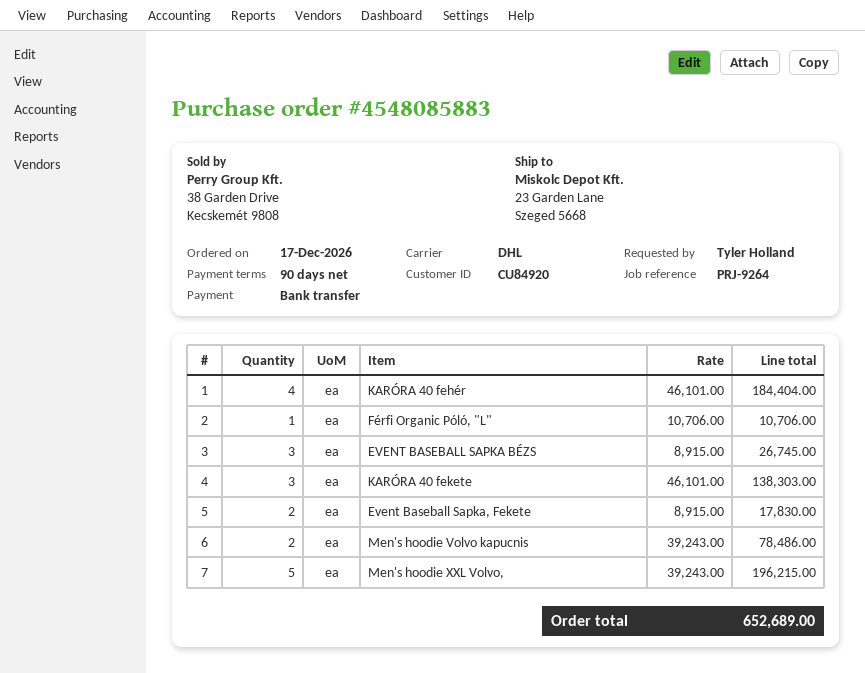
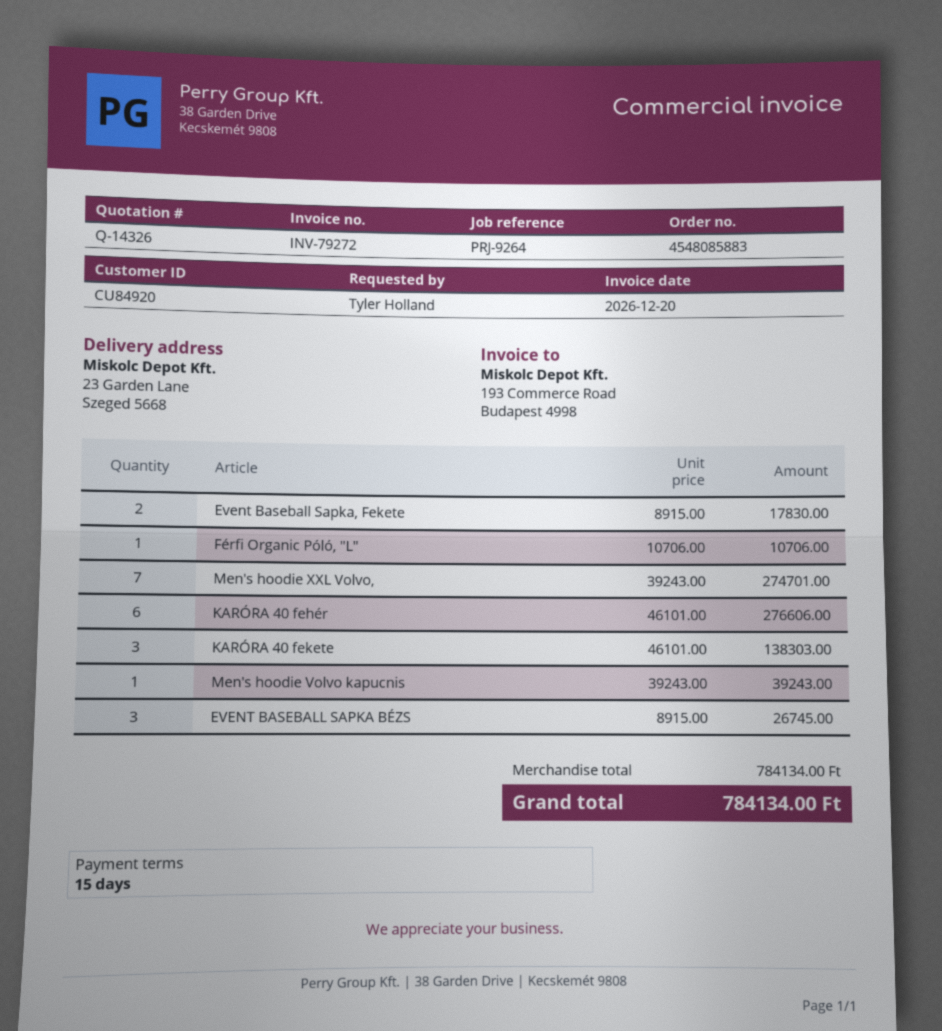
payment terms: 90 days -> 15 days
KARÓRA 40 fehér: 4 x 46101.00 = 184404.00 -> 6 x 46101.00 = 276606.00
Men's hoodie Volvo kapucnis: 2 x 39243.00 = 78486.00 -> 1 x 39243.00 = 39243.00
Men's hoodie XXL Volvo,: 5 x 39243.00 = 196215.00 -> 7 x 39243.00 = 274701.00
total: 652689.00 -> 784134.00

